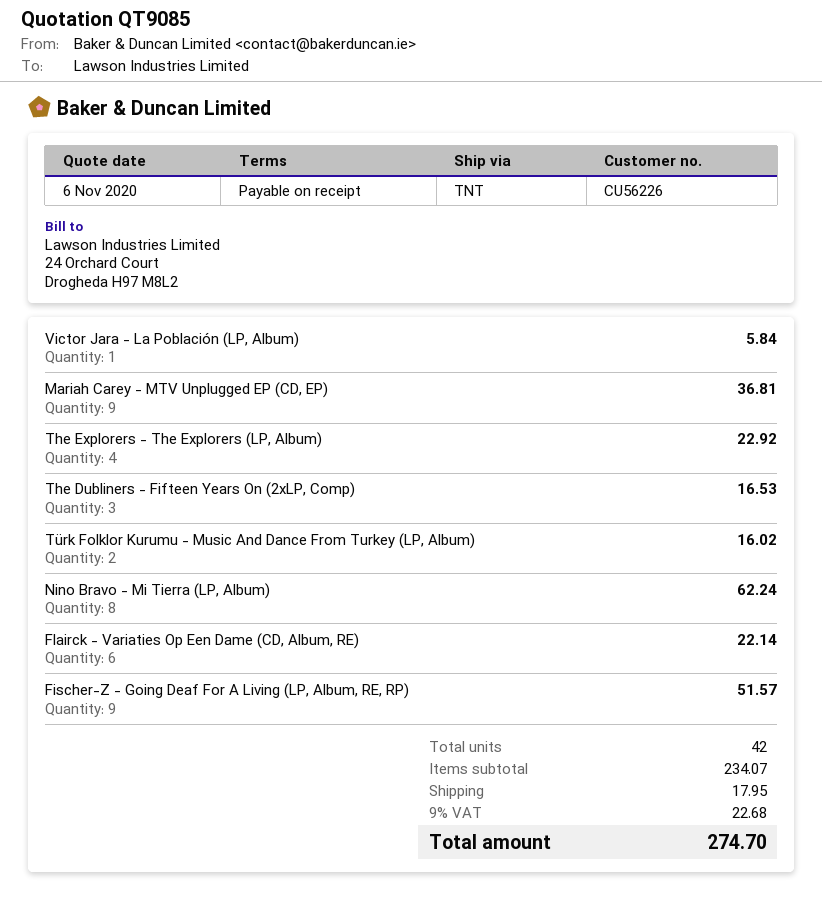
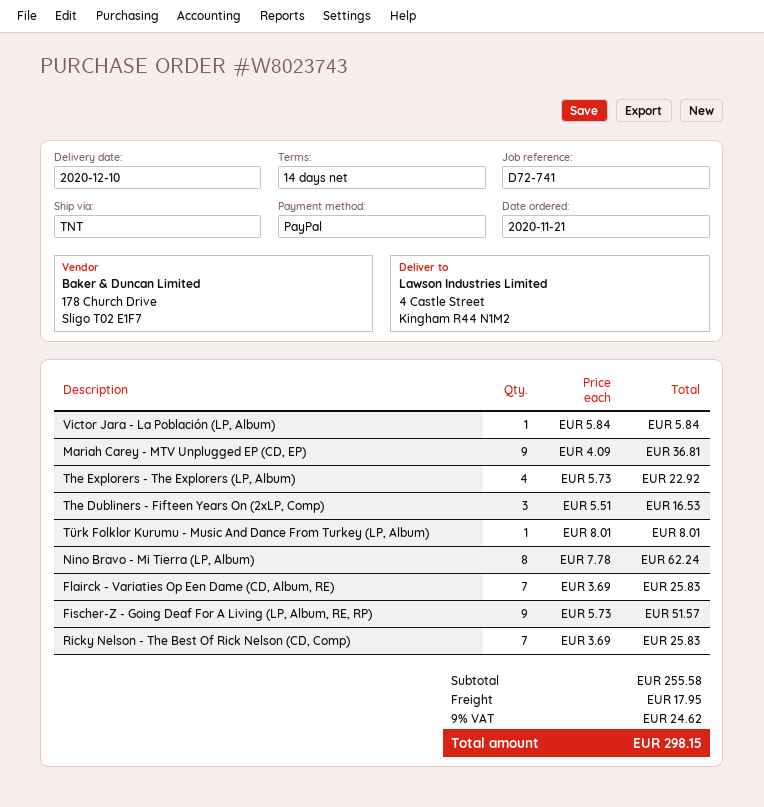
payment terms: on receipt -> 14 days
Türk Folklor Kurumu - Music And Dance From Turkey (LP, Album): 2 for 16.02 -> 1 for 8.01
Flairck - Variaties Op Een Dame (CD, Album, RE): 6 for 22.14 -> 7 for 25.83
Ricky Nelson - The Best Of Rick Nelson (CD, Comp): none -> 7 for 25.83
subtotal: 234.07 -> 255.58
tax: 9% = 22.68 -> 9% = 24.62
total: 274.70 -> 298.15

